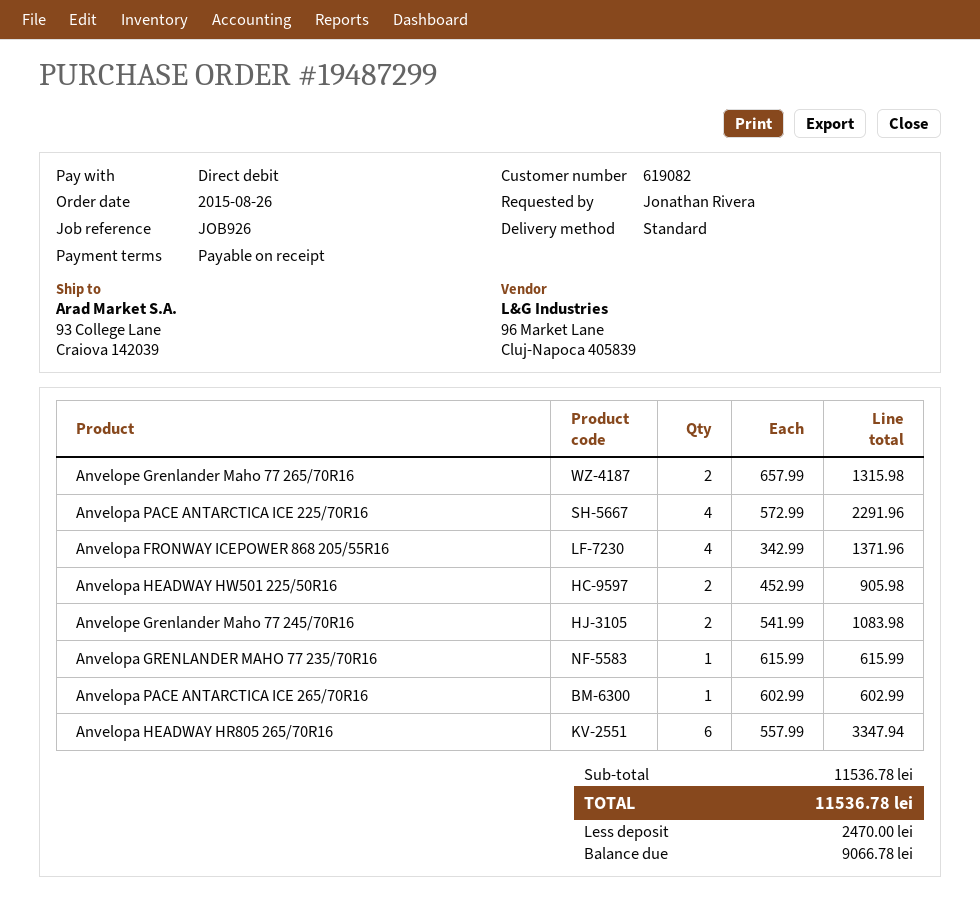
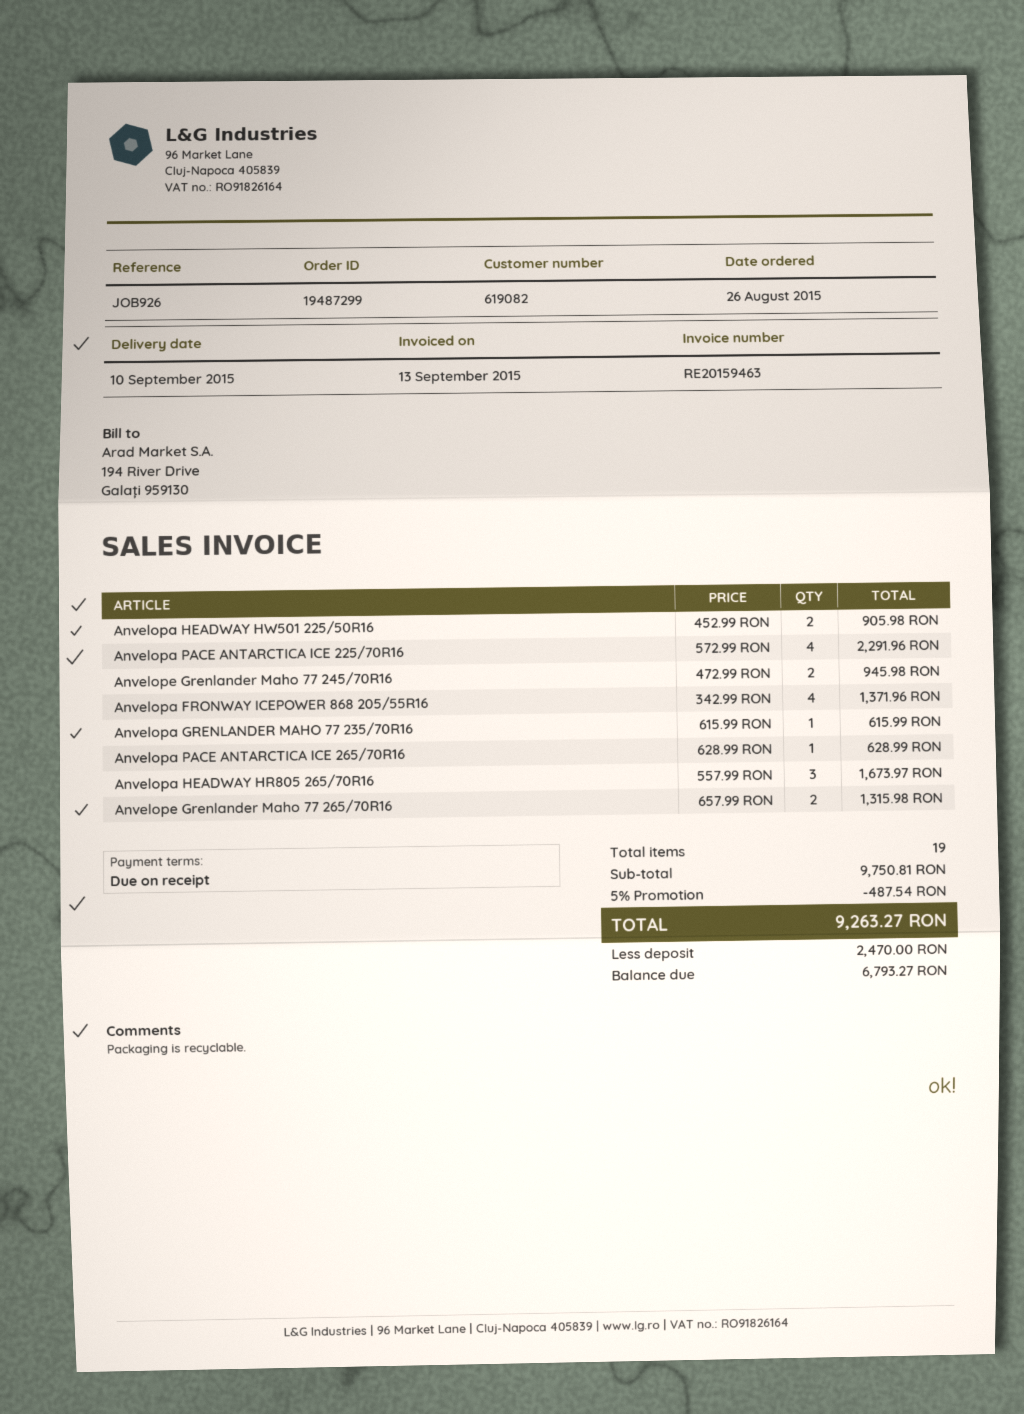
Anvelope Grenlander Maho 77 245/70R16: 2 x 541.99 = 1083.98 -> 2 x 472.99 = 945.98
Anvelopa PACE ANTARCTICA ICE 265/70R16: 1 x 602.99 = 602.99 -> 1 x 628.99 = 628.99
Anvelopa HEADWAY HR805 265/70R16: 6 x 557.99 = 3347.94 -> 3 x 557.99 = 1673.97
subtotal: 11536.78 -> 9750.81
discount: none -> 5% = 487.54
total: 11536.78 -> 9263.27
balance: 9066.78 -> 6793.27

